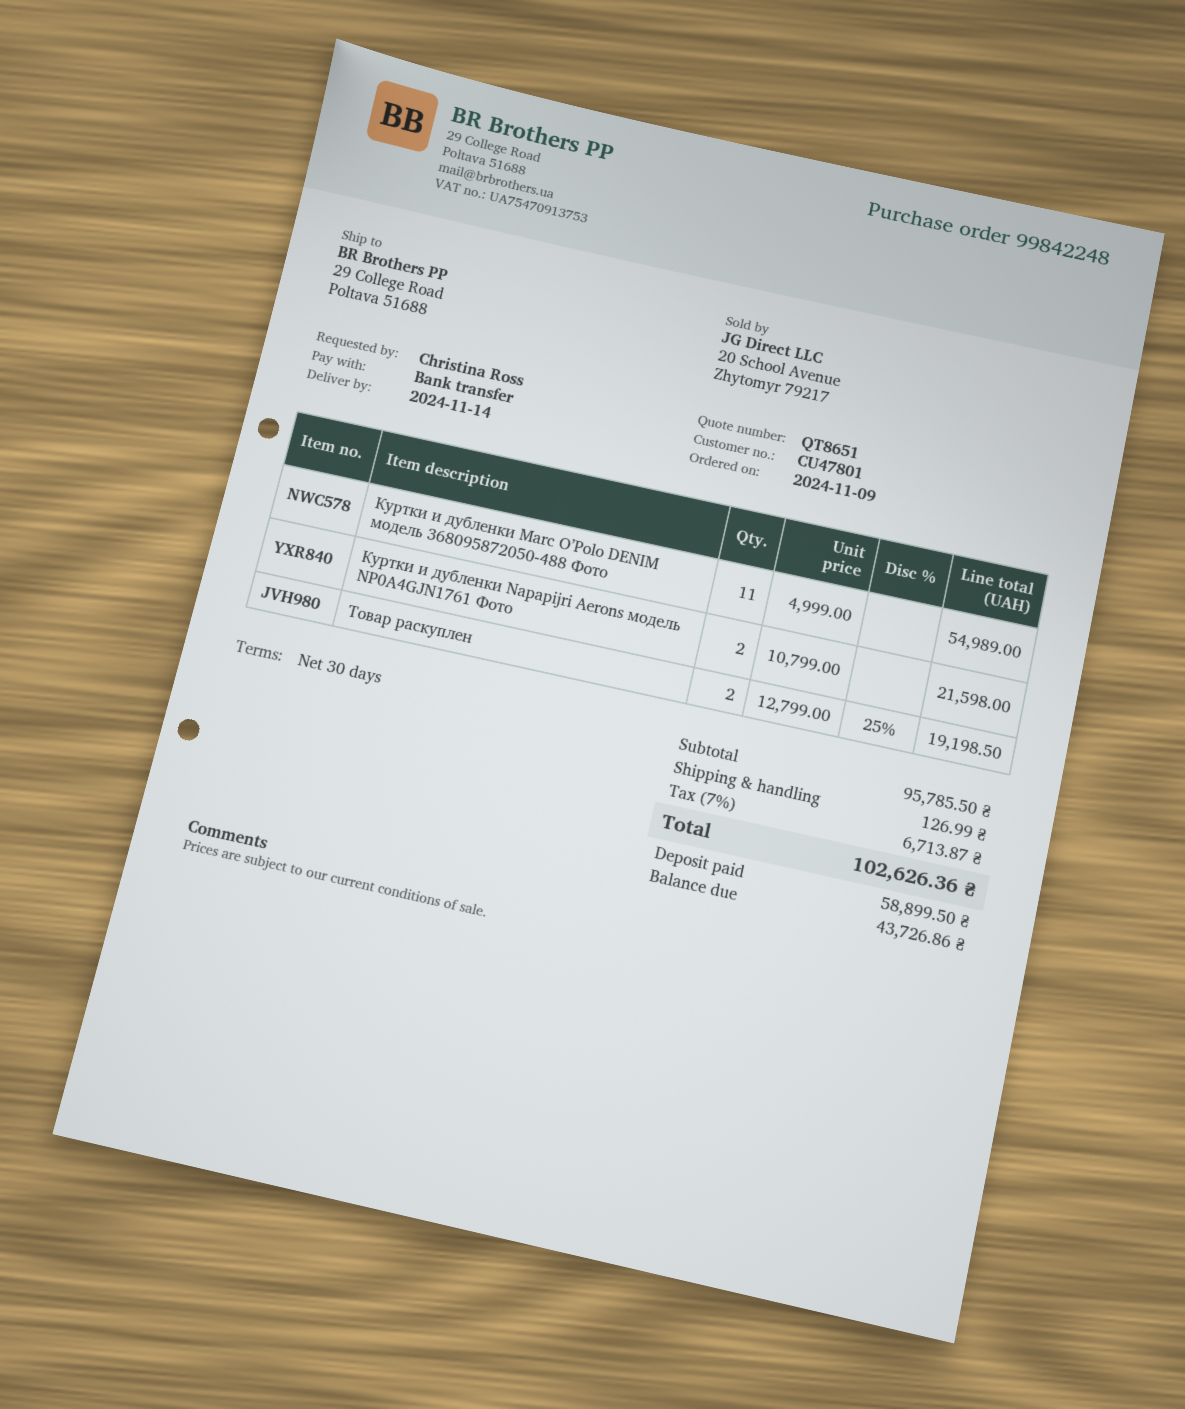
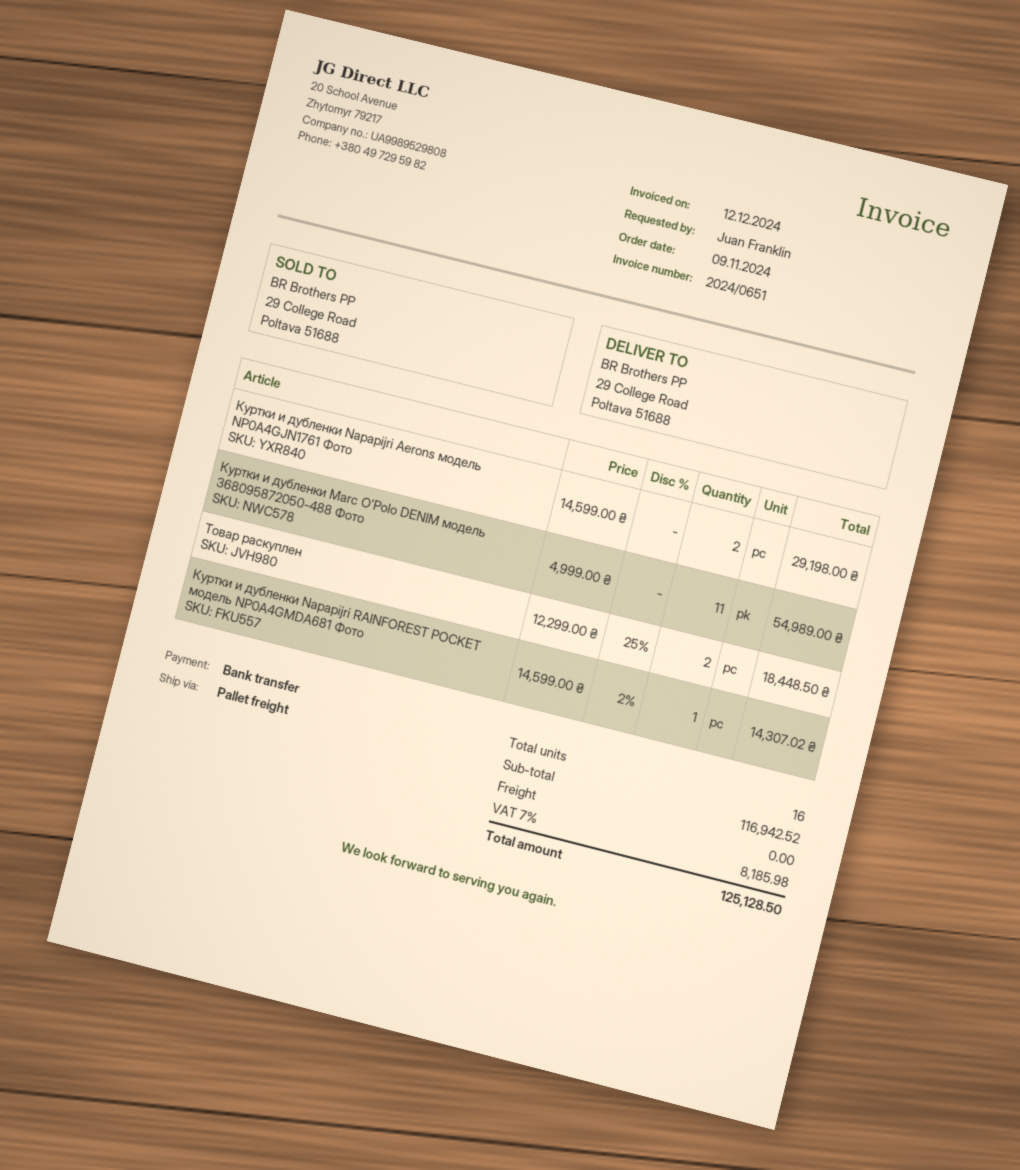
ordered by: Christina Ross -> Juan Franklin
Куртки и дубленки Napapijri Aerons модель NP0A4GJN1761 Фото: 2 x 10799.00 = 21598.00 -> 2 x 14599.00 = 29198.00
Товар раскуплен: 2 x 12799.00 - 25% = 19198.50 -> 2 x 12299.00 - 25% = 18448.50
Куртки и дубленки Napapijri RAINFOREST POCKET модель NP0A4GMDA681 Фото: none -> 1 x 14599.00 - 2% = 14307.02
subtotal: 95785.50 -> 116942.52
shipping: 126.99 -> 0.00
tax: 7% = 6713.87 -> 7% = 8185.98
total: 102626.36 -> 125128.50

